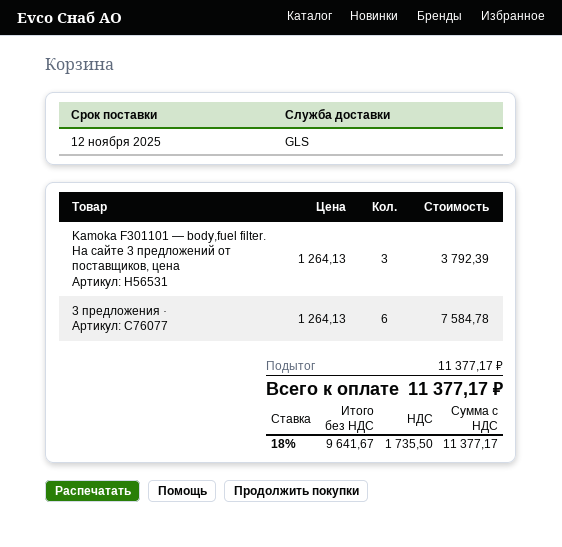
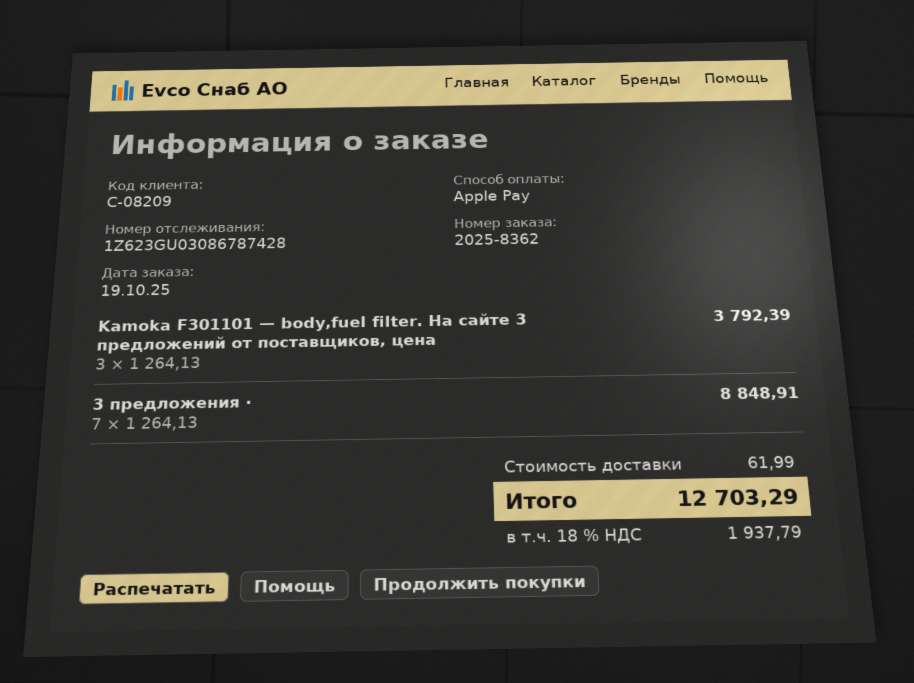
3 предложения ·: 6 x 1264.13 = 7584.78 -> 7 x 1264.13 = 8848.91
shipping: none -> 61.99
tax: 18% = 1735.50 -> 18% = 1937.79
total: 11377.17 -> 12703.29

